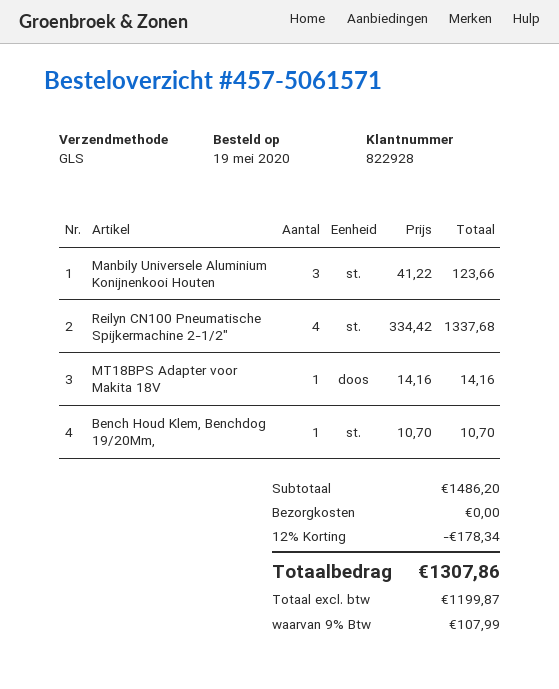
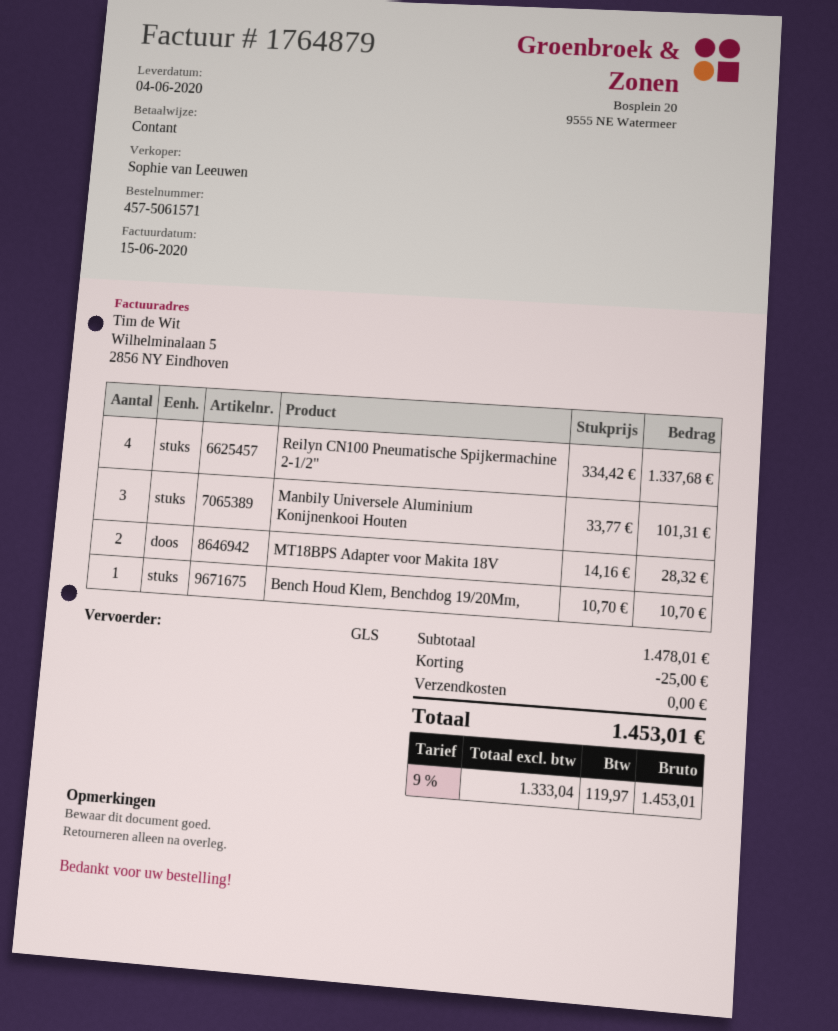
Manbily Universele Aluminium Konijnenkooi Houten: 3 x 41.22 = 123.66 -> 3 x 33.77 = 101.31
MT18BPS Adapter voor Makita 18V: 1 x 14.16 = 14.16 -> 2 x 14.16 = 28.32
subtotal: 1486.20 -> 1478.01
discount: 178.34 -> 25.00
net: 1199.87 -> 1333.04
tax: 9% = 107.99 -> 9% = 119.97
total: 1307.86 -> 1453.01

